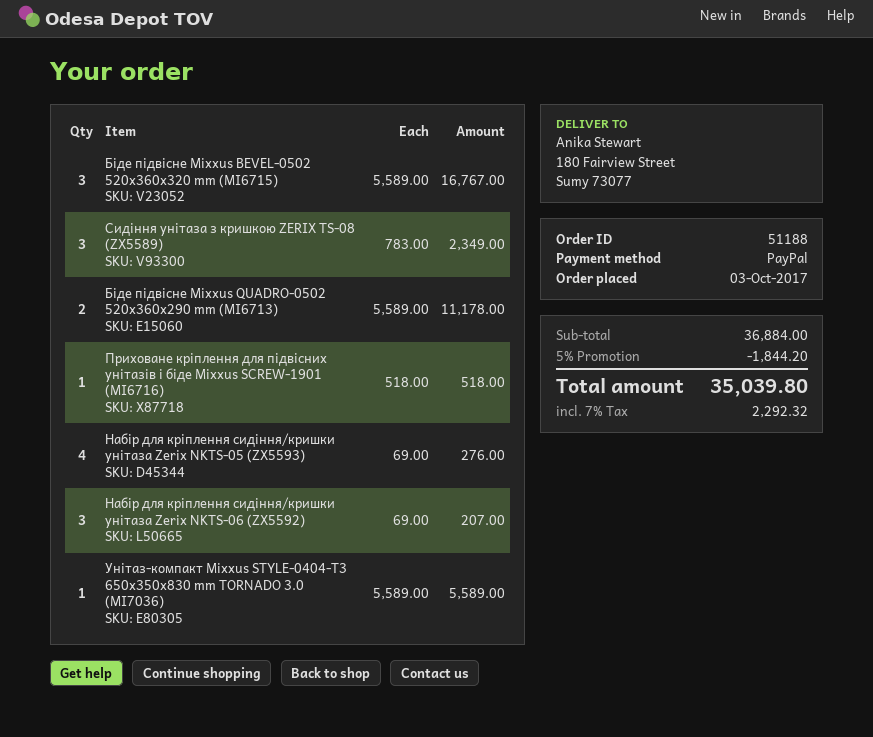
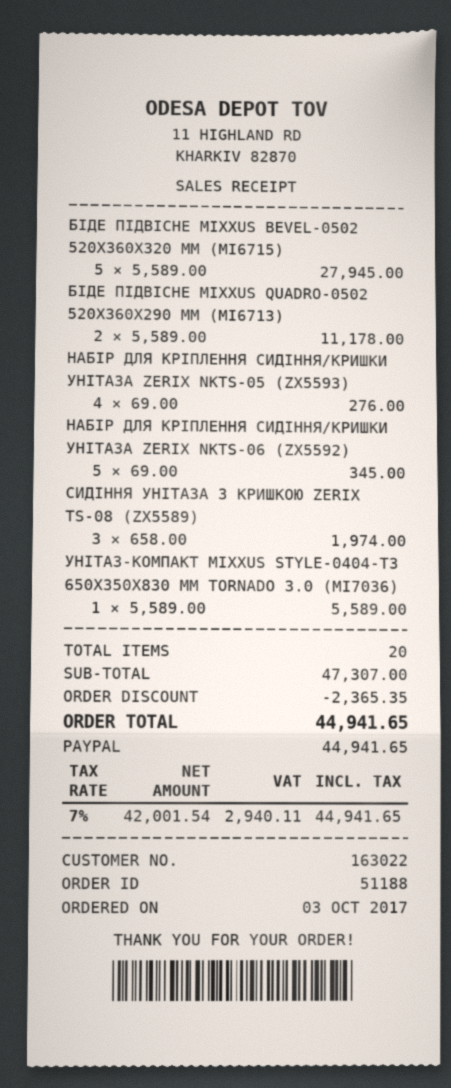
Біде підвісне Mixxus BEVEL-0502 520x360x320 mm (MI6715): 3 x 5589.00 = 16767.00 -> 5 x 5589.00 = 27945.00
Сидіння унітаза з кришкою ZERIX TS-08 (ZX5589): 3 x 783.00 = 2349.00 -> 3 x 658.00 = 1974.00
Приховане кріплення для підвісних унітазів і біде Mixxus SCREW-1901 (MI6716): 1 x 518.00 = 518.00 -> none
Набір для кріплення сидіння/кришки унітаза Zerix NKTS-06 (ZX5592): 3 x 69.00 = 207.00 -> 5 x 69.00 = 345.00
subtotal: 36884.00 -> 47307.00
discount: 1844.20 -> 2365.35
tax: 7% = 2292.32 -> 7% = 2940.11
total: 35039.80 -> 44941.65

